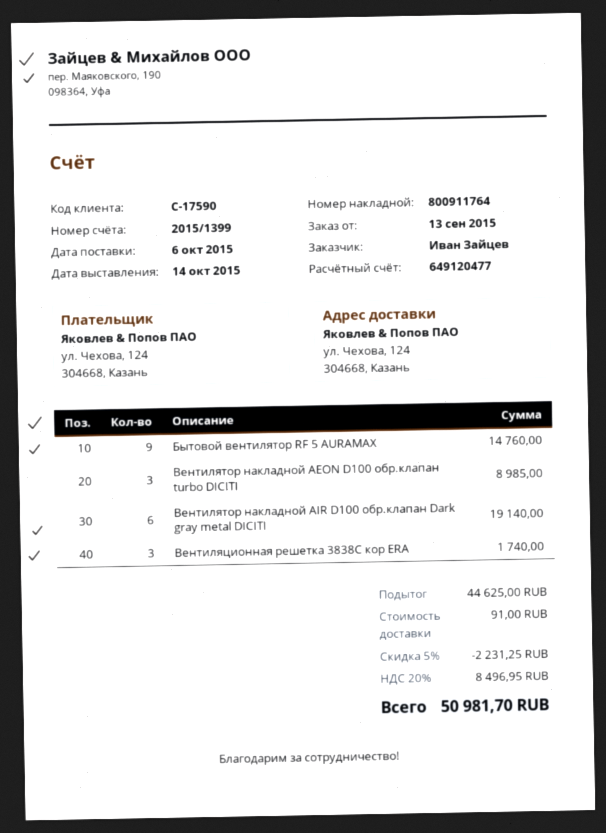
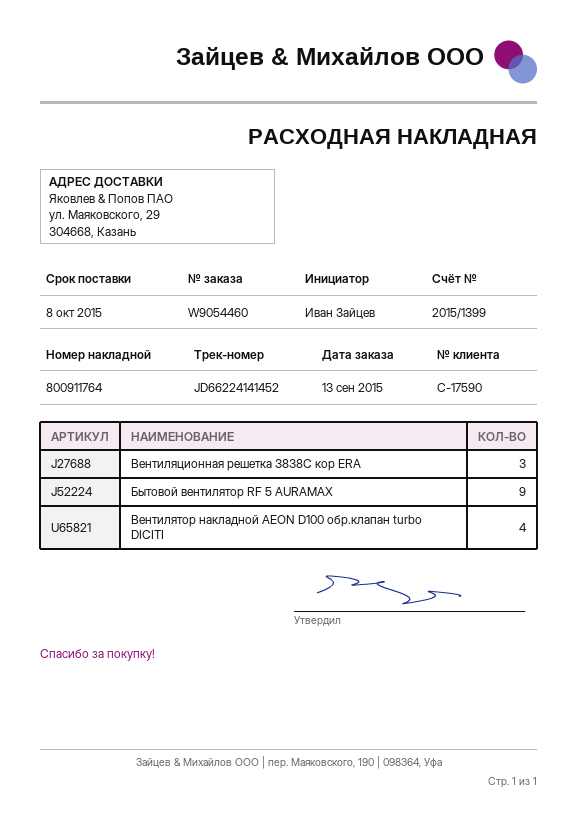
delivery date: 2015-10-06 -> 2015-10-08
ship to: ул. Чехова, 124, 304668, Казань -> ул. Маяковского, 29, 304668, Казань
Вентилятор накладной AEON D100 обр.клапан turbo DICITI: 3 -> 4
Вентилятор накладной AIR D100 обр.клапан Dark gray metal DICITI: 6 -> none

